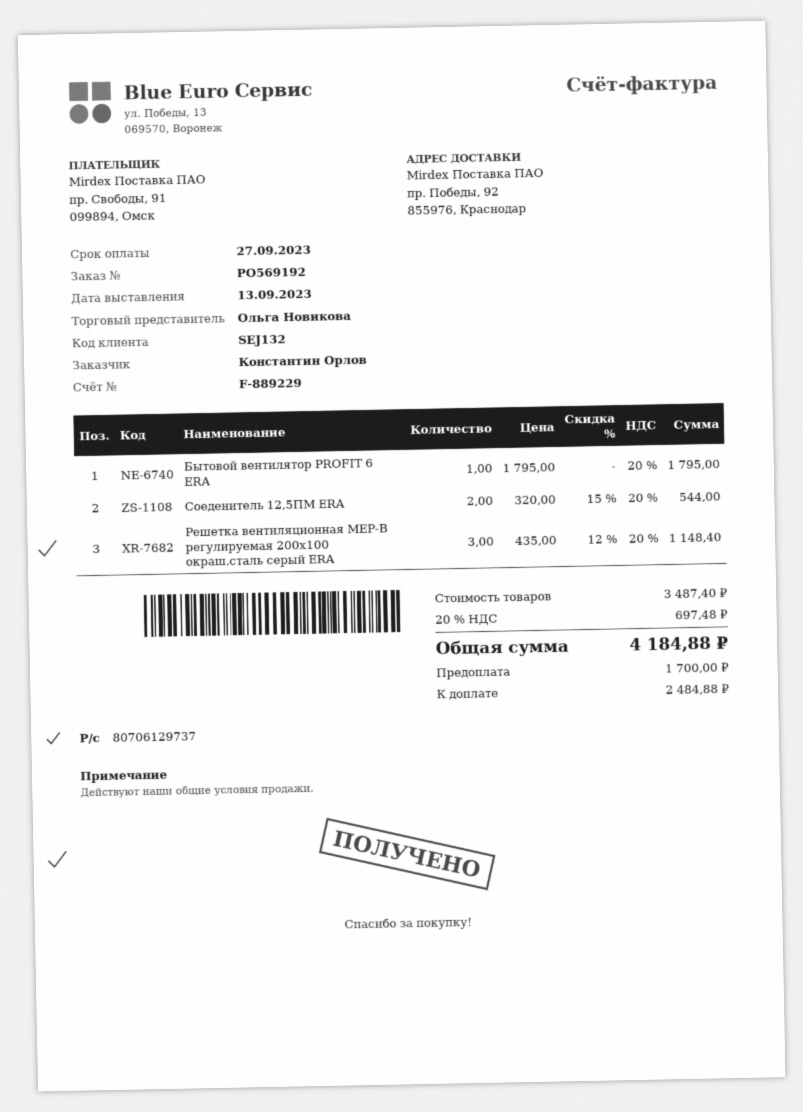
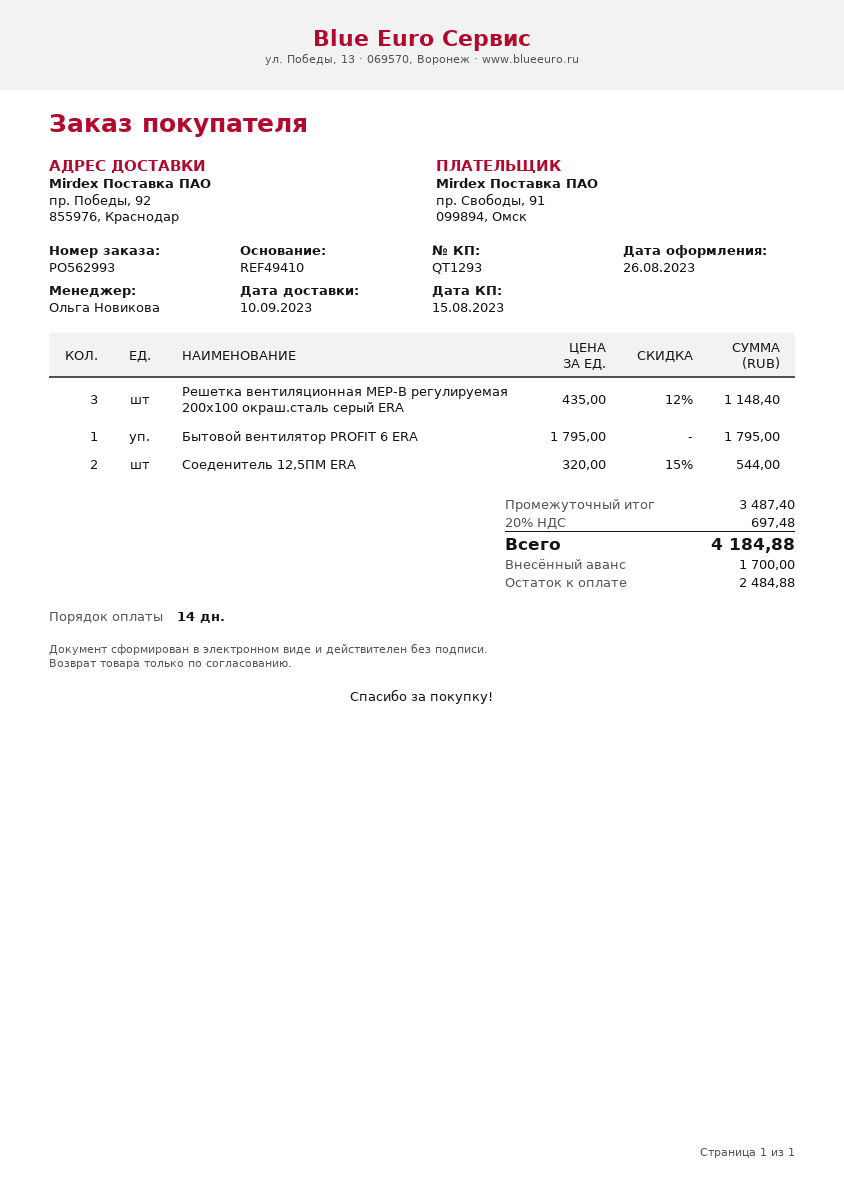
order number: PO569192 -> PO562993

